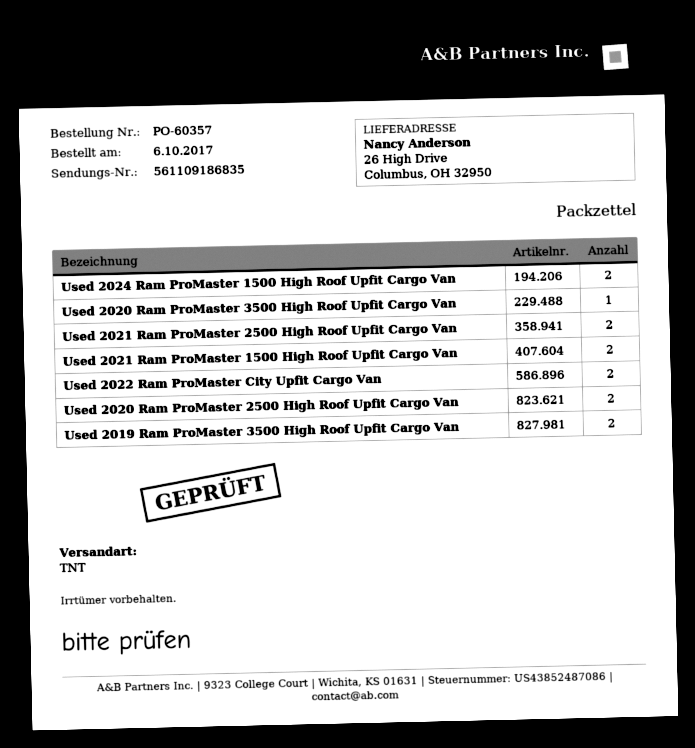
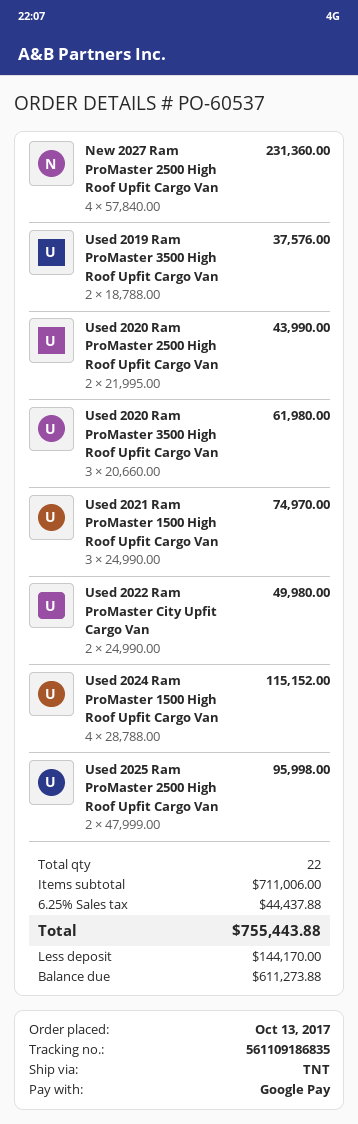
order number: PO-60357 -> PO-60537
order date: 2017-10-06 -> 2017-10-13
Used 2024 Ram ProMaster 1500 High Roof Upfit Cargo Van: 2 -> 4
Used 2020 Ram ProMaster 3500 High Roof Upfit Cargo Van: 1 -> 3
Used 2021 Ram ProMaster 2500 High Roof Upfit Cargo Van: 2 -> none
Used 2021 Ram ProMaster 1500 High Roof Upfit Cargo Van: 2 -> 3
New 2027 Ram ProMaster 2500 High Roof Upfit Cargo Van: none -> 4
Used 2025 Ram ProMaster 2500 High Roof Upfit Cargo Van: none -> 2

